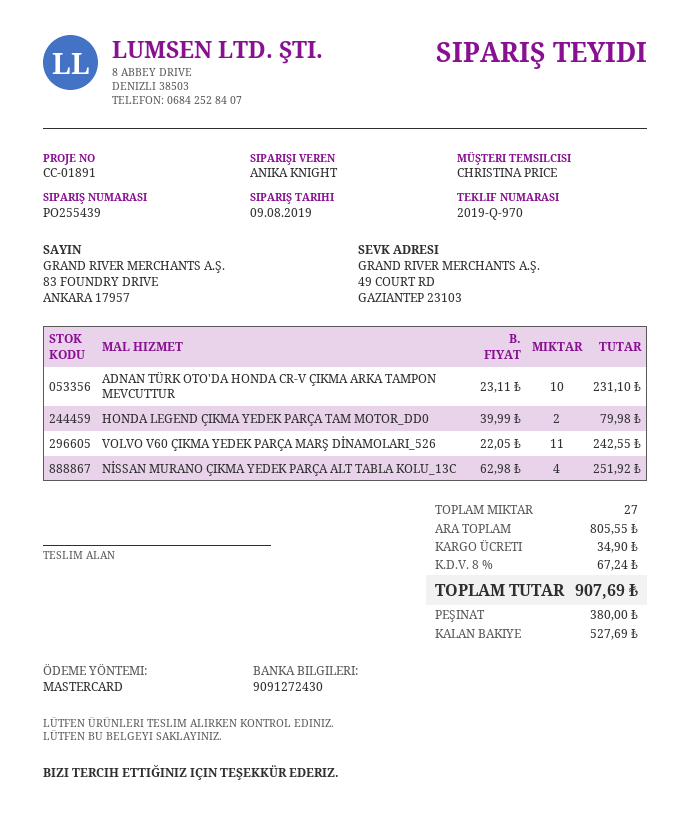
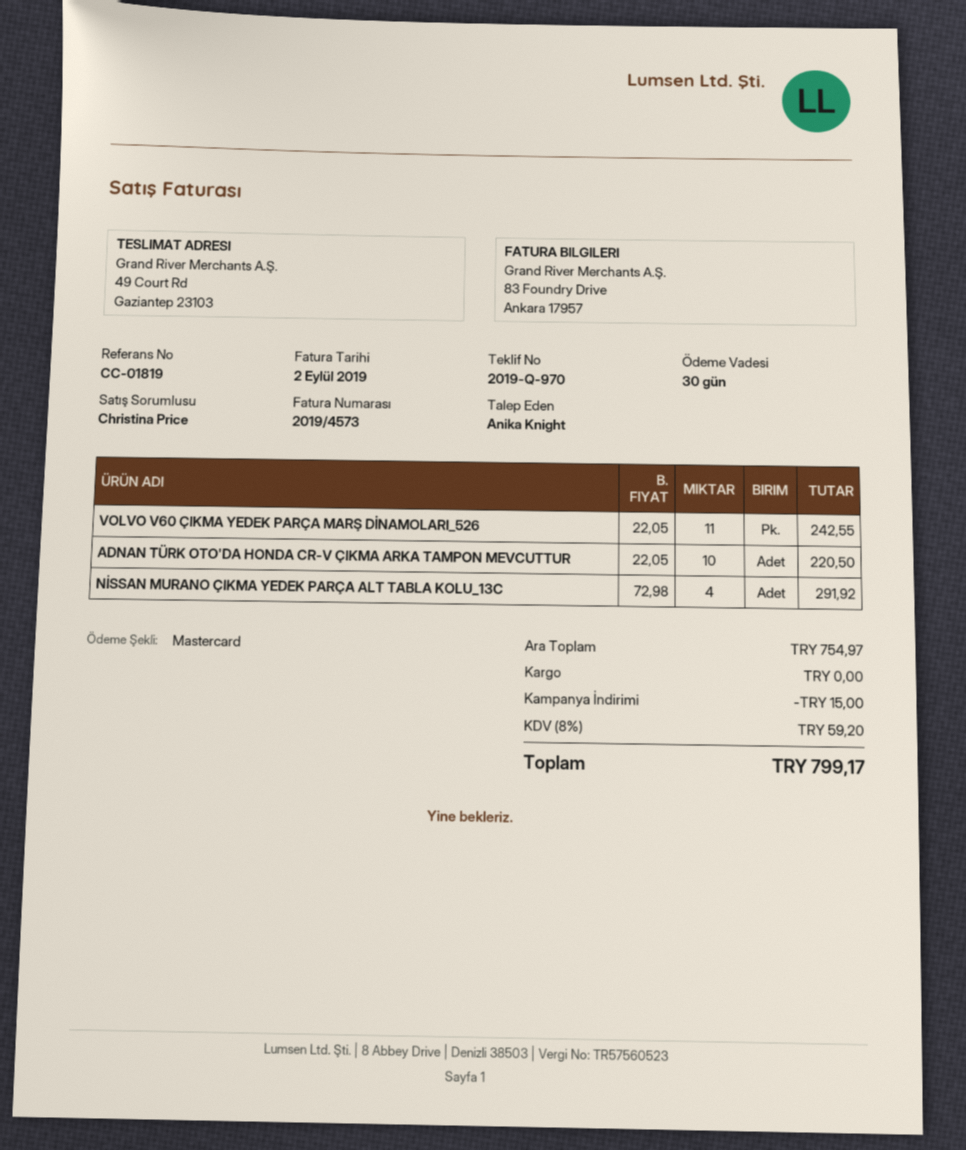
reference: CC-01891 -> CC-01819
ADNAN TÜRK OTO'DA HONDA CR-V ÇIKMA ARKA TAMPON MEVCUTTUR: 10 x 23.11 = 231.10 -> 10 x 22.05 = 220.50
HONDA LEGEND ÇIKMA YEDEK PARÇA TAM MOTOR_DD0: 2 x 39.99 = 79.98 -> none
NİSSAN MURANO ÇIKMA YEDEK PARÇA ALT TABLA KOLU_13C: 4 x 62.98 = 251.92 -> 4 x 72.98 = 291.92
subtotal: 805.55 -> 754.97
discount: none -> 15.00
shipping: 34.90 -> 0.00
tax: 8% = 67.24 -> 8% = 59.20
total: 907.69 -> 799.17

